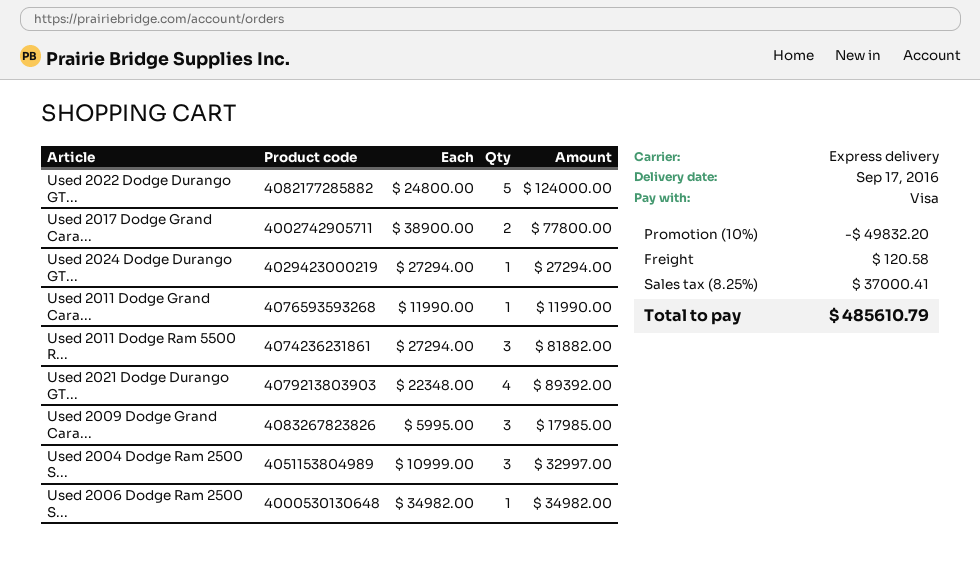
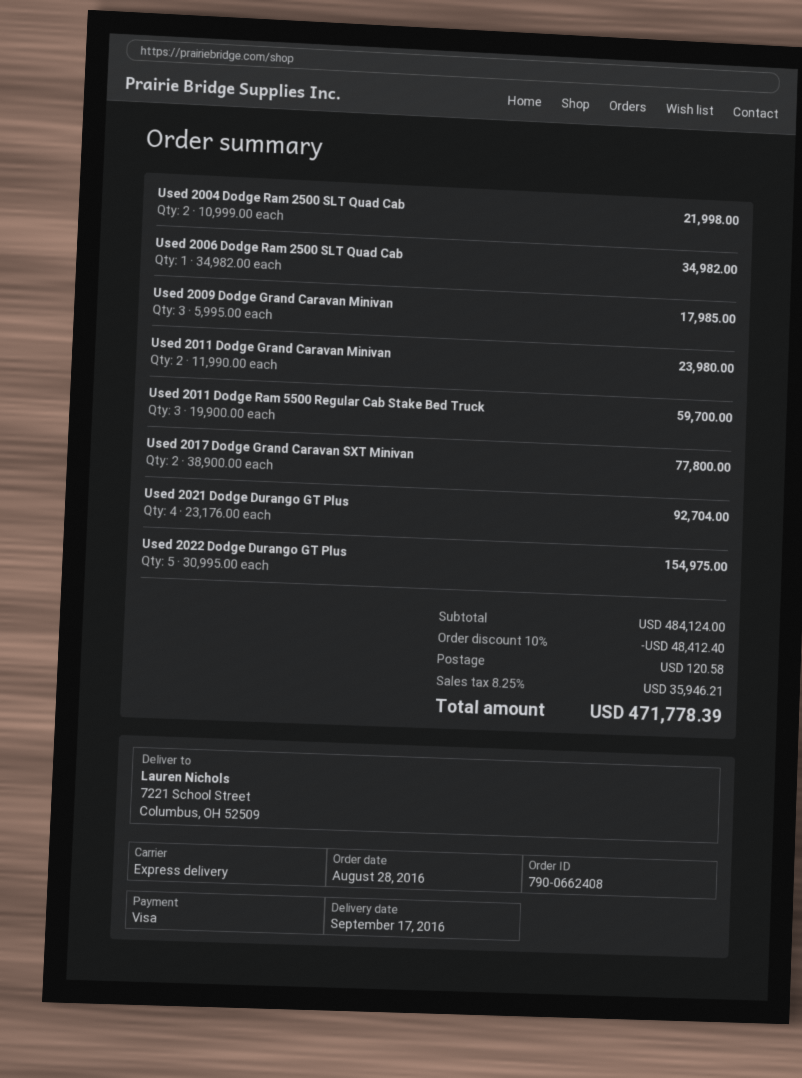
Used 2022 Dodge Durango GT...: 5 x 24800.00 = 124000.00 -> 5 x 30995.00 = 154975.00
Used 2024 Dodge Durango GT...: 1 x 27294.00 = 27294.00 -> none
Used 2011 Dodge Grand Cara...: 1 x 11990.00 = 11990.00 -> 2 x 11990.00 = 23980.00
Used 2011 Dodge Ram 5500 R...: 3 x 27294.00 = 81882.00 -> 3 x 19900.00 = 59700.00
Used 2021 Dodge Durango GT...: 4 x 22348.00 = 89392.00 -> 4 x 23176.00 = 92704.00
Used 2004 Dodge Ram 2500 S...: 3 x 10999.00 = 32997.00 -> 2 x 10999.00 = 21998.00
discount: 10% = 49832.20 -> 10% = 48412.40
tax: 8.25% = 37000.41 -> 8.25% = 35946.21
total: 485610.79 -> 471778.39

